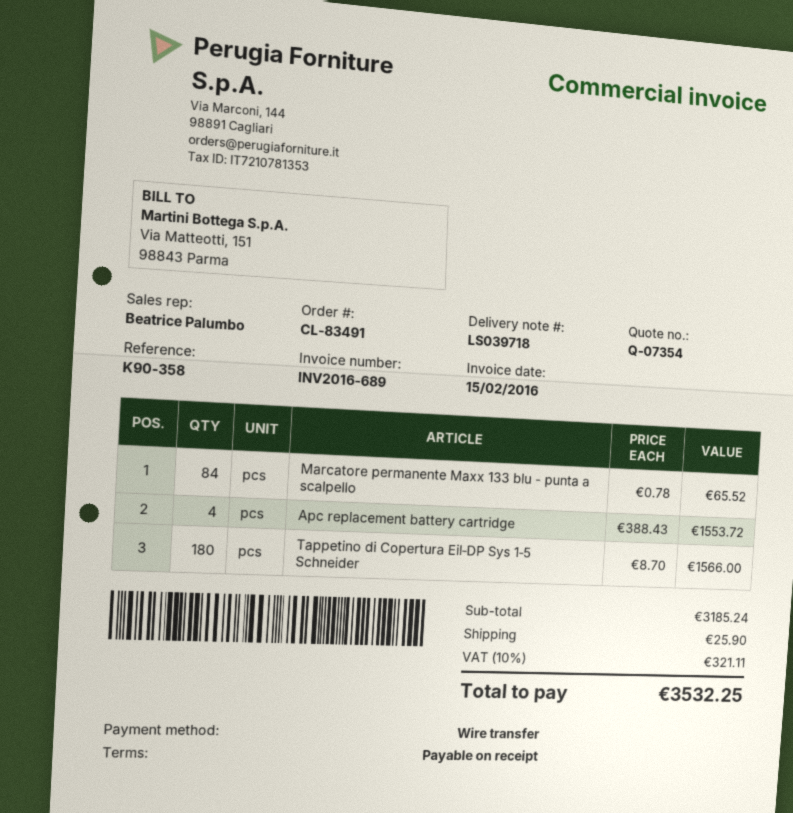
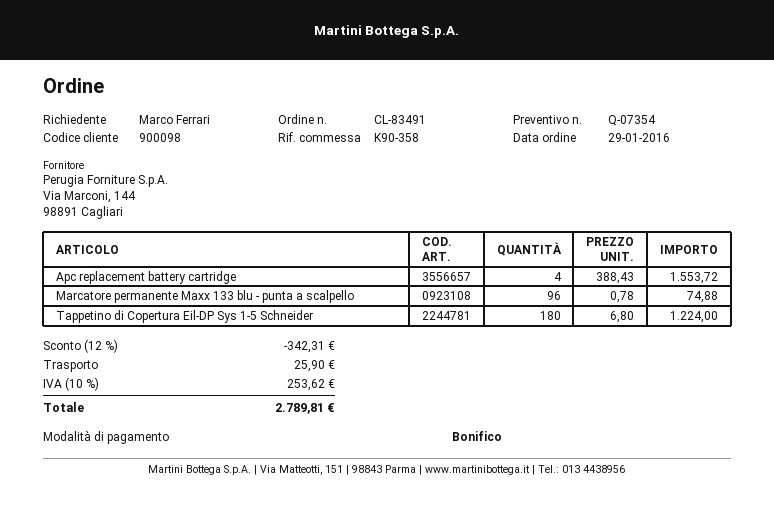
Marcatore permanente Maxx 133 blu - punta a scalpello: 84 x 0.78 = 65.52 -> 96 x 0.78 = 74.88
Tappetino di Copertura Eil‑DP Sys 1‑5 Schneider: 180 x 8.70 = 1566.00 -> 180 x 6.80 = 1224.00
discount: none -> 12% = 342.31
tax: 10% = 321.11 -> 10% = 253.62
total: 3532.25 -> 2789.81

